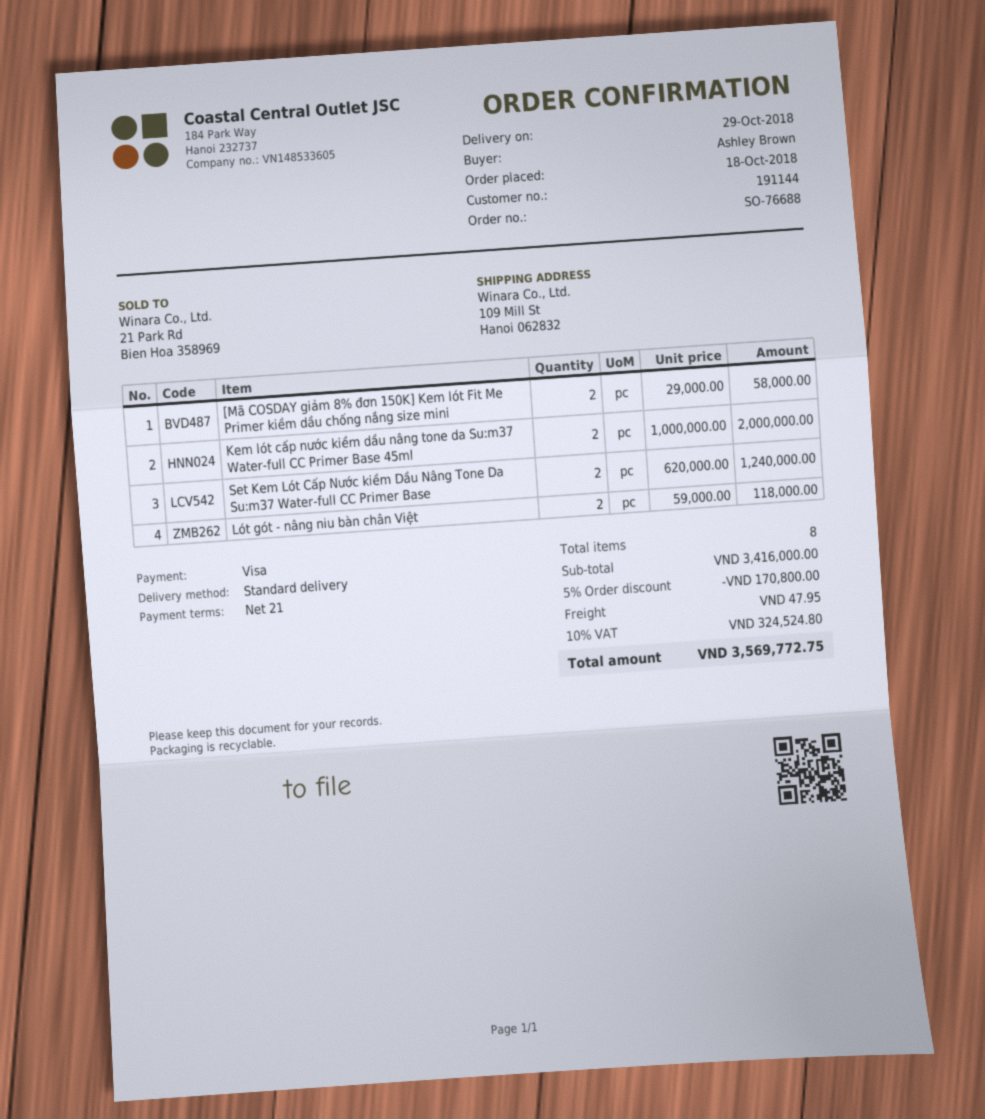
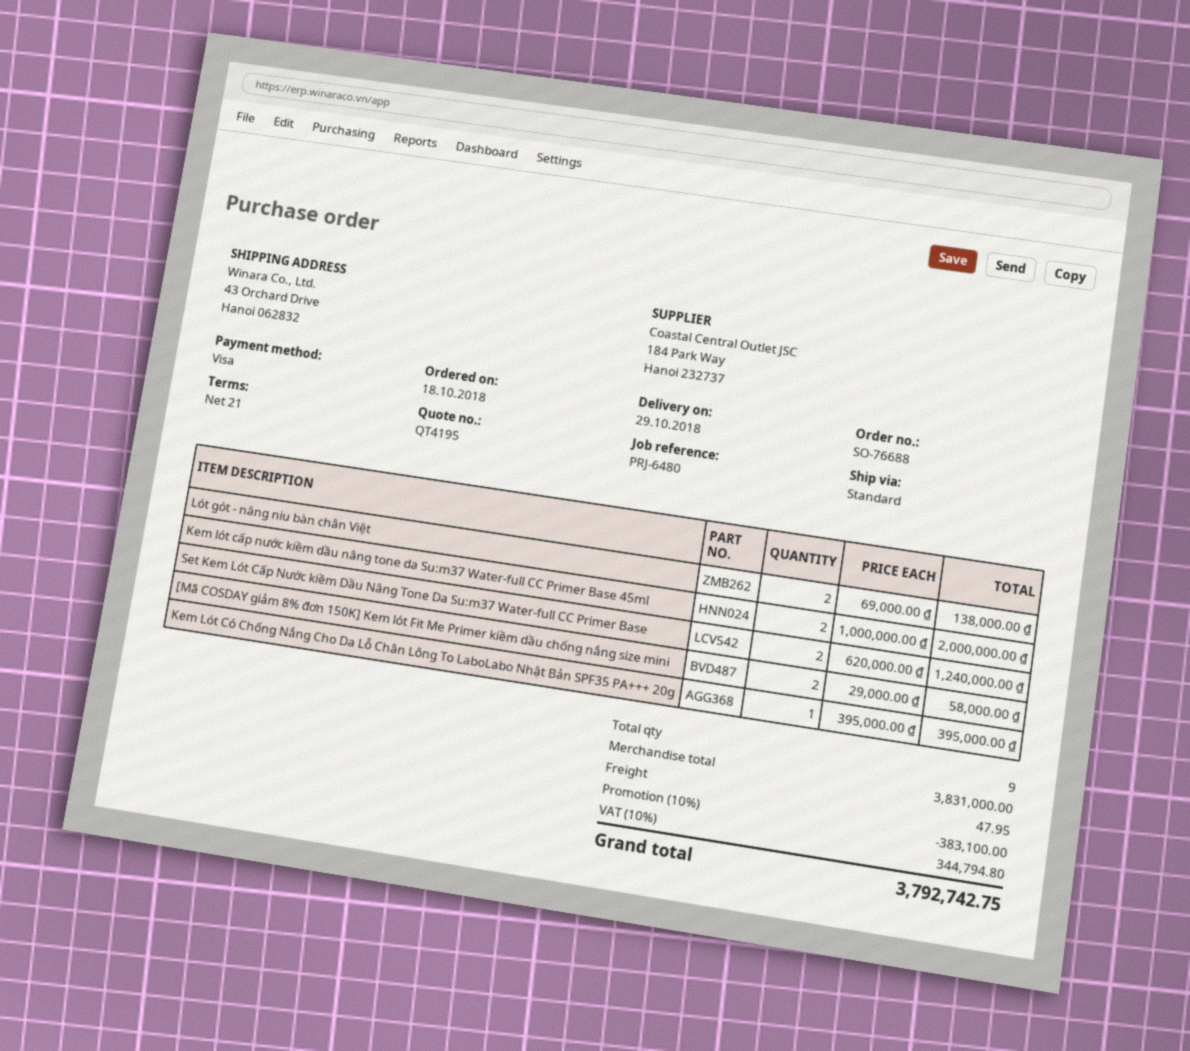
ship to: 109 Mill St, Hanoi 062832 -> 43 Orchard Drive, Hanoi 062832
Lót gót - nâng niu bàn chân Việt: 2 x 59000.00 = 118000.00 -> 2 x 69000.00 = 138000.00
Kem Lót Có Chống Nắng Cho Da Lỗ Chân Lông To LaboLabo Nhật Bản SPF35 PA+++ 20g: none -> 1 x 395000.00 = 395000.00
total quantity: 8 -> 9
subtotal: 3416000.00 -> 3831000.00
discount: 5% = 170800.00 -> 10% = 383100.00
tax: 10% = 324524.80 -> 10% = 344794.80
total: 3569772.75 -> 3792742.75

